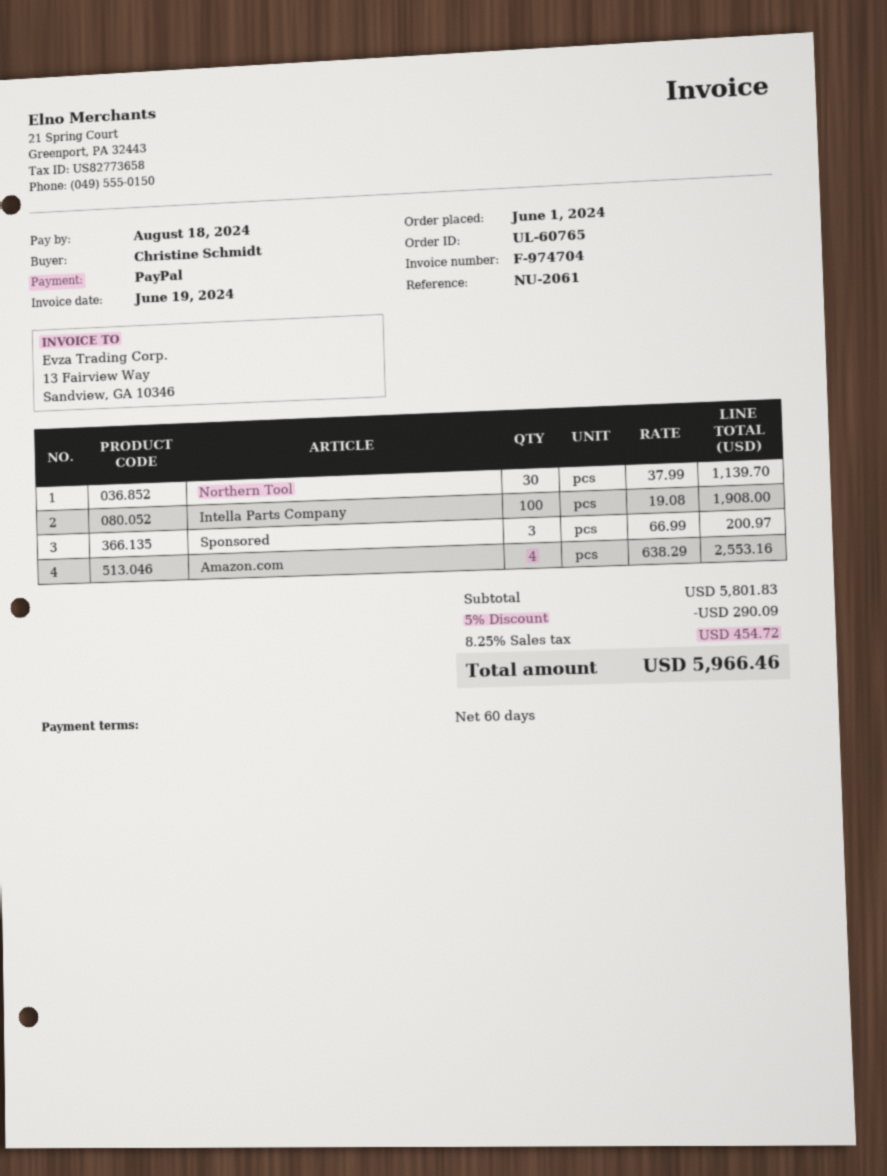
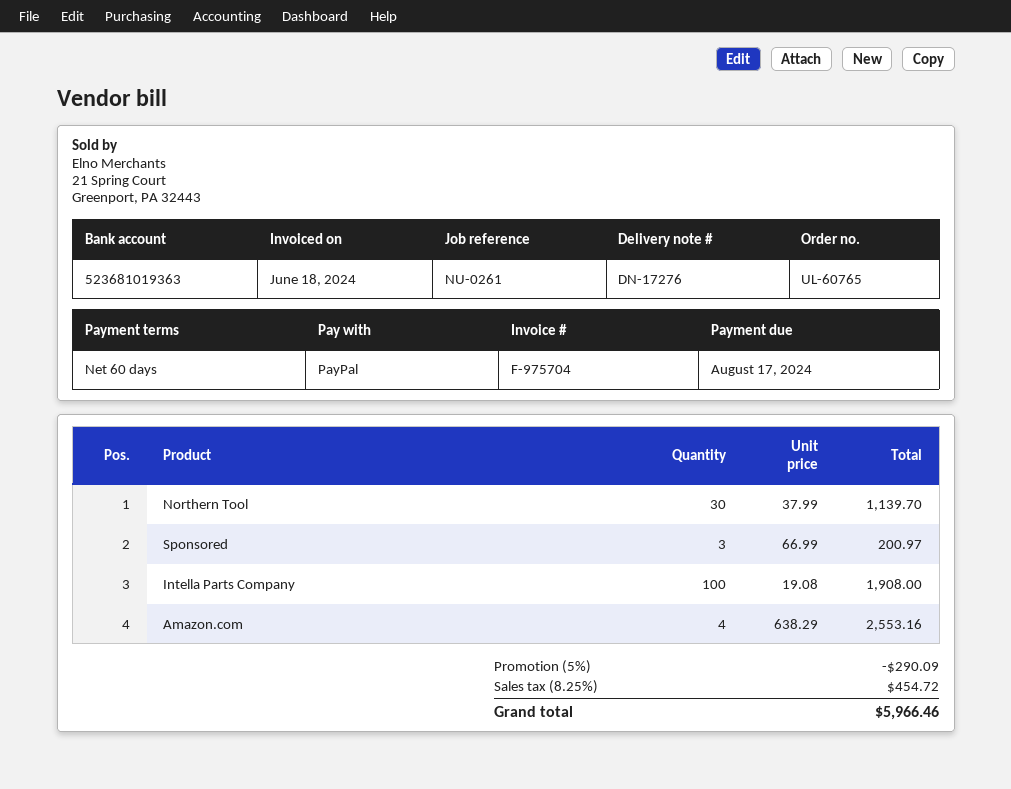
invoice number: F-974704 -> F-975704
invoice date: 2024-06-19 -> 2024-06-18
due date: 2024-08-18 -> 2024-08-17
reference: NU-2061 -> NU-0261

